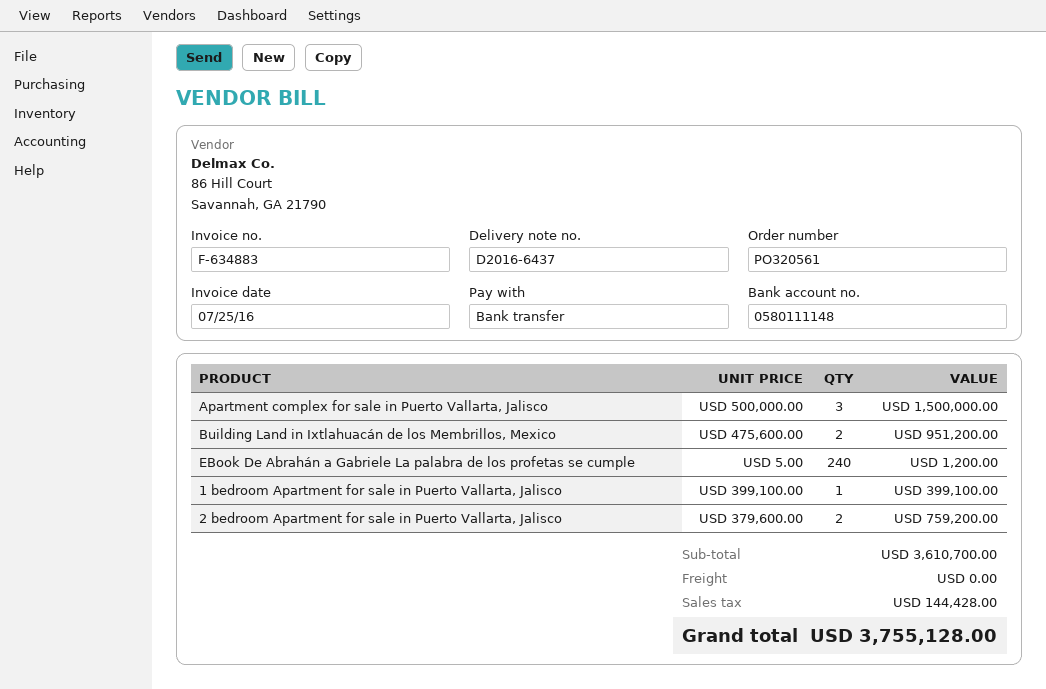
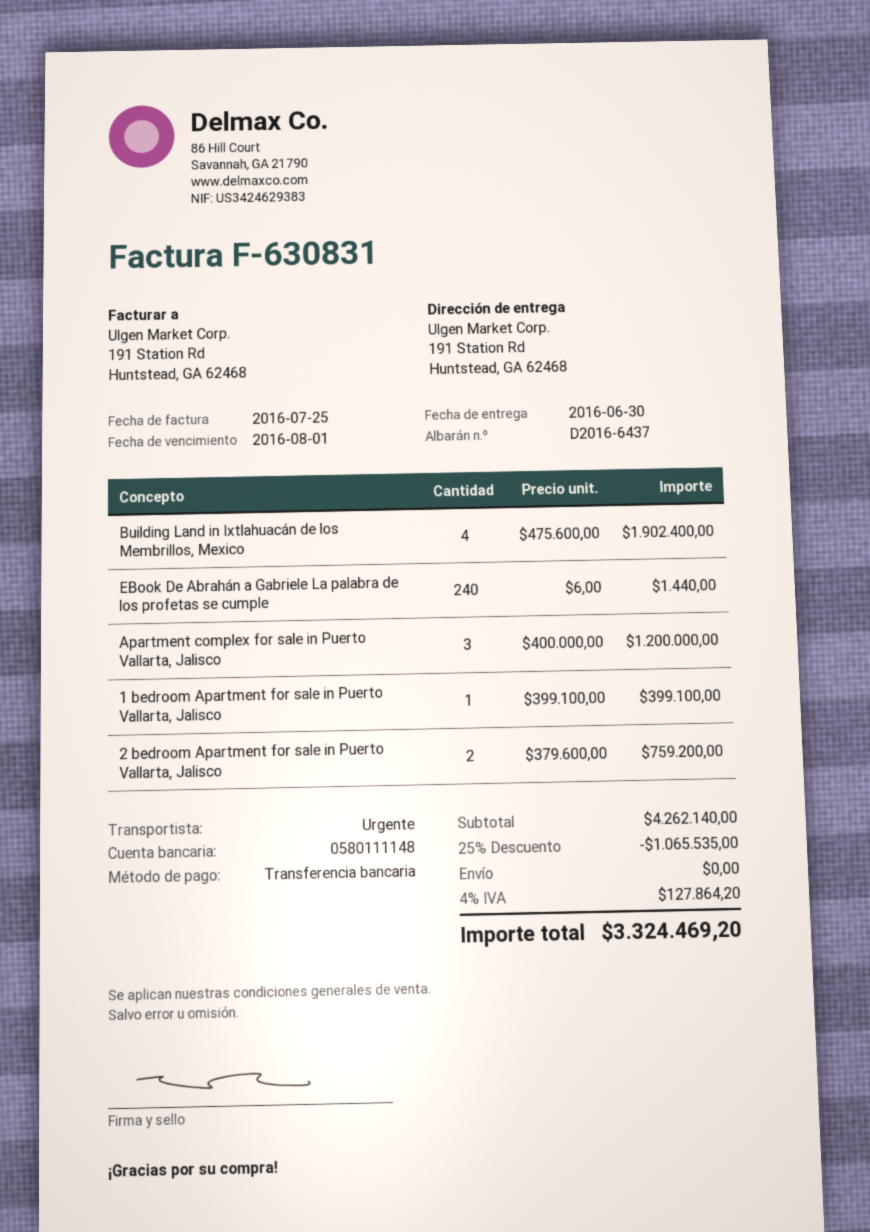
invoice number: F-634883 -> F-630831
Apartment complex for sale in Puerto Vallarta, Jalisco: 3 x 500000.00 = 1500000.00 -> 3 x 400000.00 = 1200000.00
Building Land in Ixtlahuacán de los Membrillos, Mexico: 2 x 475600.00 = 951200.00 -> 4 x 475600.00 = 1902400.00
EBook De Abrahán a Gabriele La palabra de los profetas se cumple: 240 x 5.00 = 1200.00 -> 240 x 6.00 = 1440.00
subtotal: 3610700.00 -> 4262140.00
discount: none -> 25% = 1065535.00
tax: 144428.00 -> 127864.20
total: 3755128.00 -> 3324469.20

